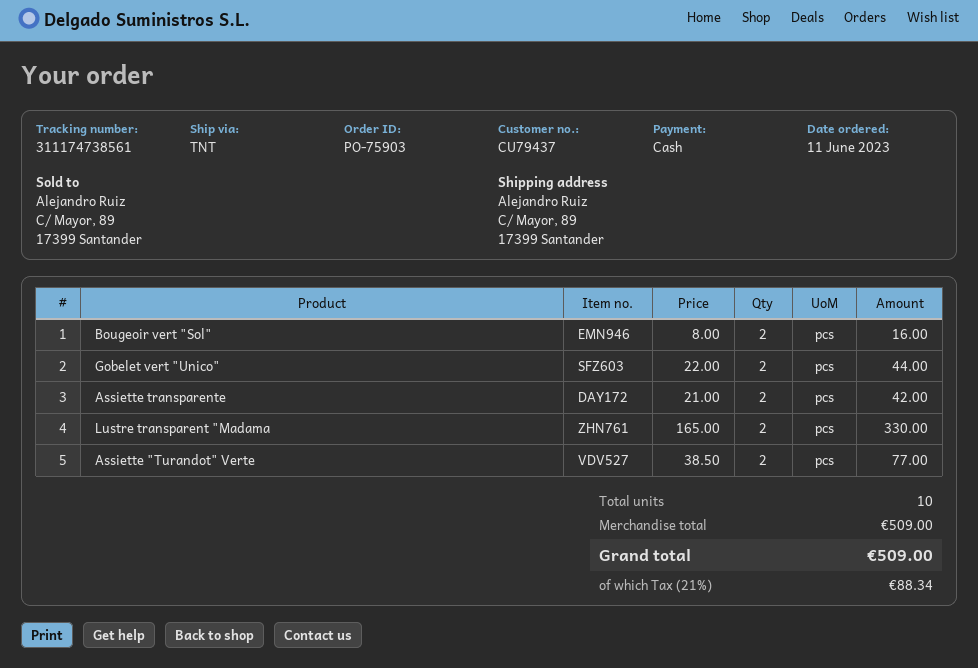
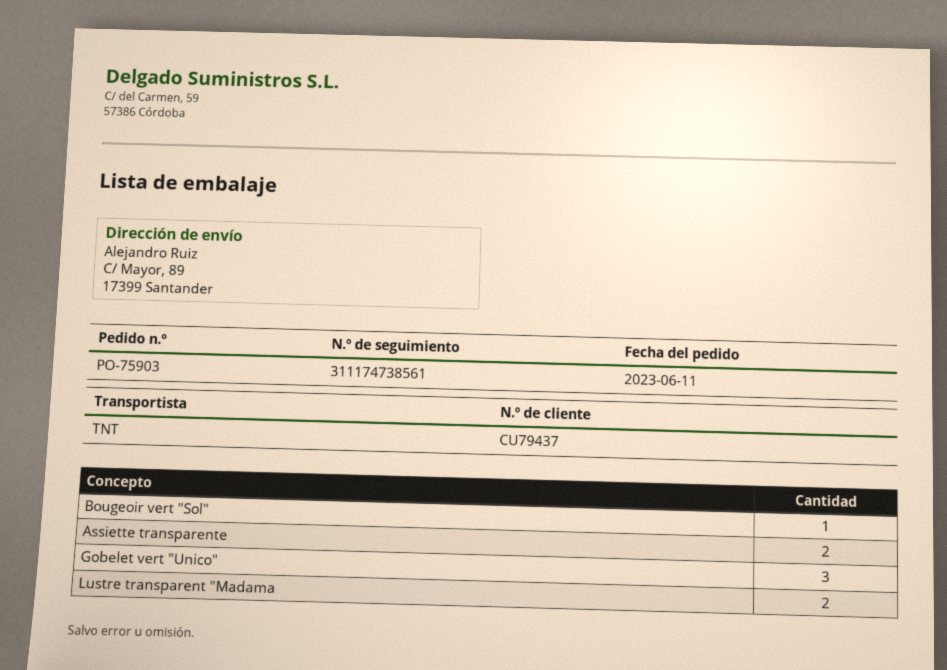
Bougeoir vert "Sol": 2 -> 1
Gobelet vert "Unico": 2 -> 3
Assiette "Turandot" Verte: 2 -> none

